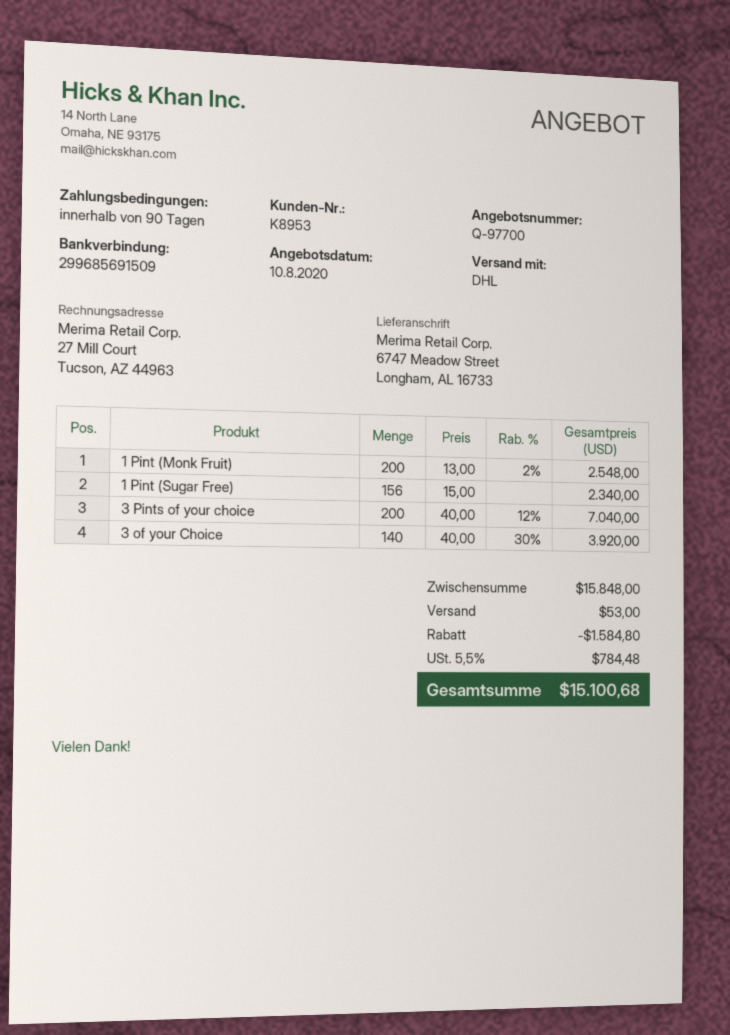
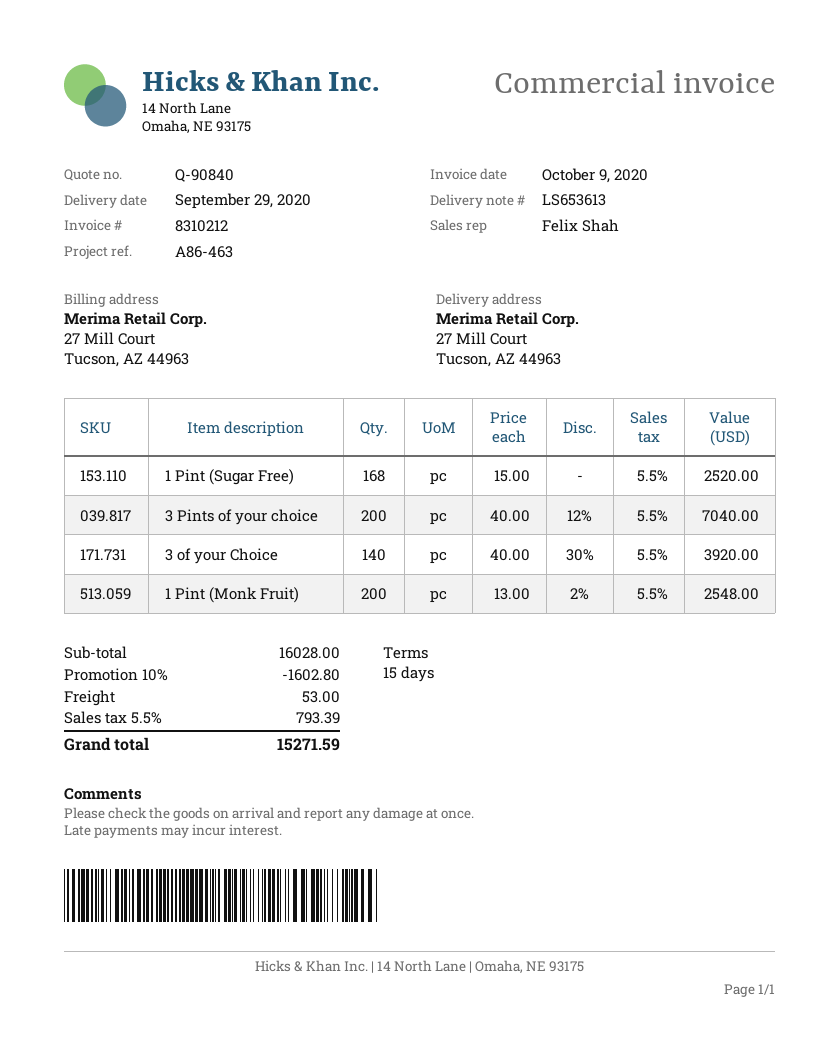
quote number: Q-97700 -> Q-90840
payment terms: 90 days -> 15 days
ship to: 6747 Meadow Street, Longham, AL 16733 -> 27 Mill Court, Tucson, AZ 44963
1 Pint (Sugar Free): 156 x 15.00 = 2340.00 -> 168 x 15.00 = 2520.00
subtotal: 15848.00 -> 16028.00
discount: 1584.80 -> 1602.80
tax: 5.5% = 784.48 -> 5.5% = 793.39
total: 15100.68 -> 15271.59

